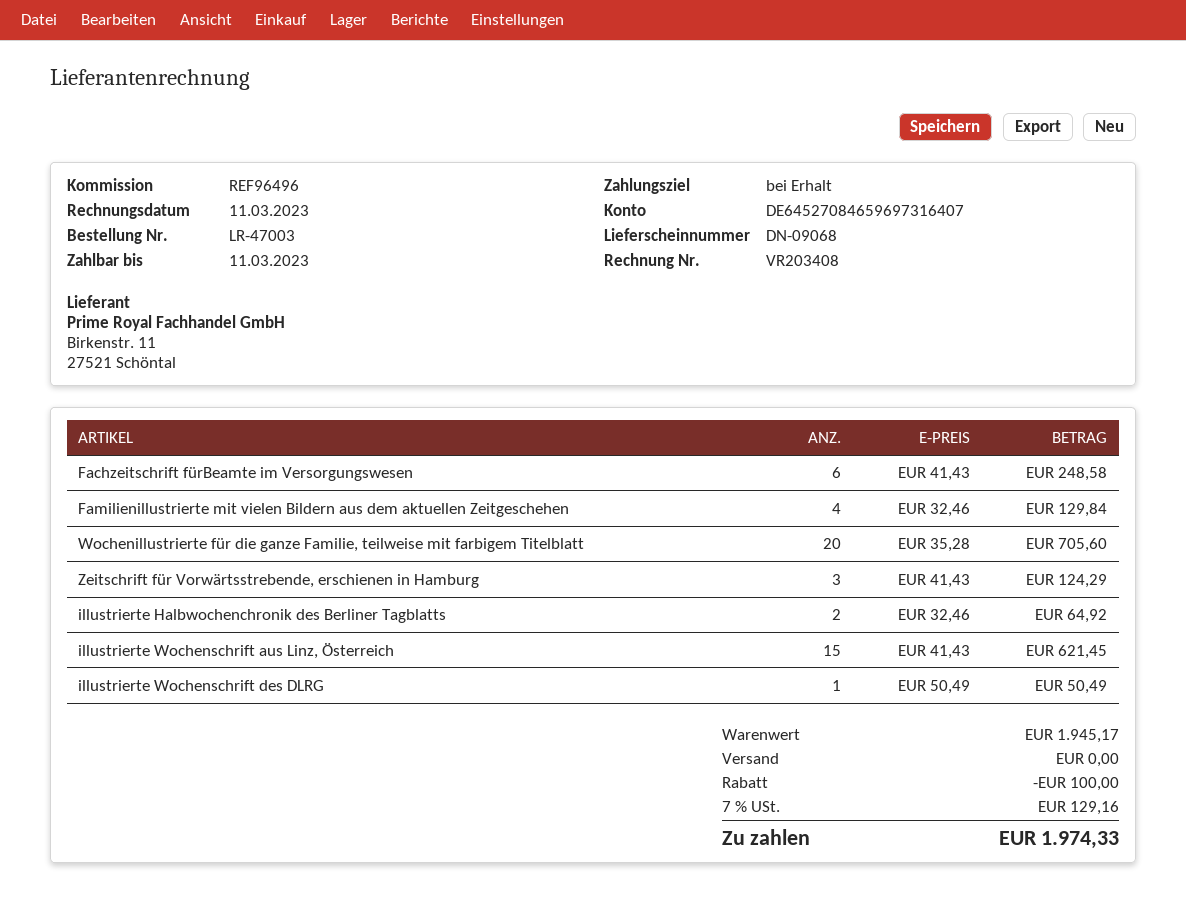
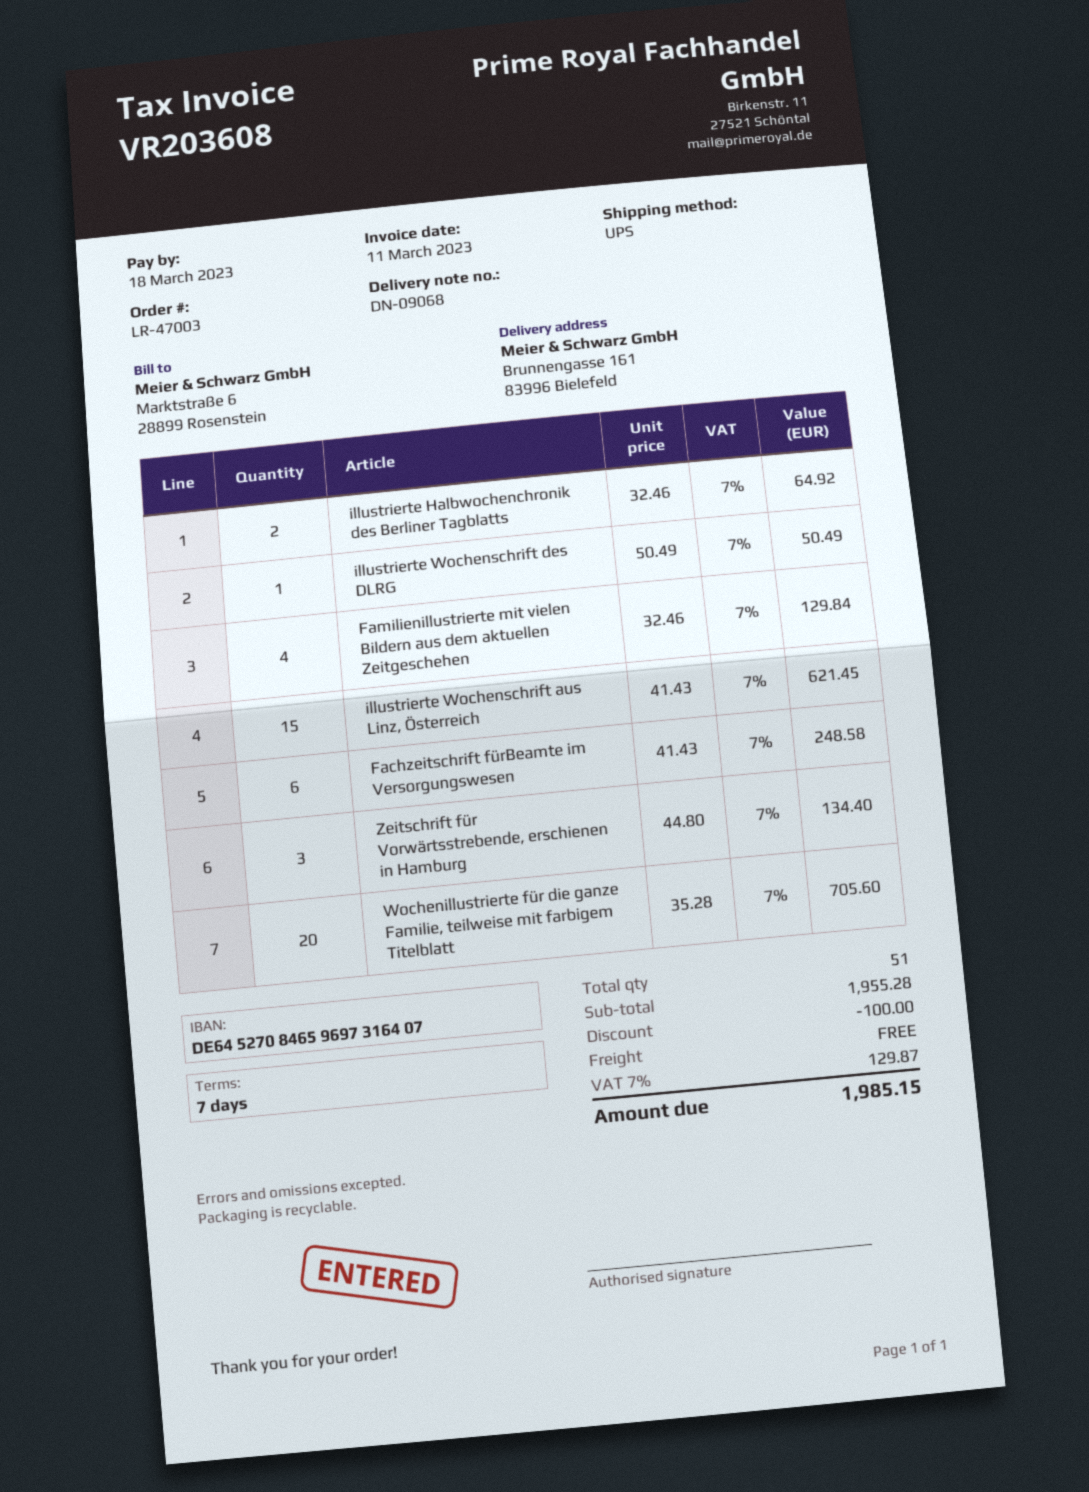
invoice number: VR203408 -> VR203608
payment terms: on receipt -> 7 days
due date: 2023-03-11 -> 2023-03-18
Zeitschrift für Vorwärtsstrebende, erschienen in Hamburg: 3 x 41.43 = 124.29 -> 3 x 44.80 = 134.40
subtotal: 1945.17 -> 1955.28
tax: 7% = 129.16 -> 7% = 129.87
total: 1974.33 -> 1985.15

